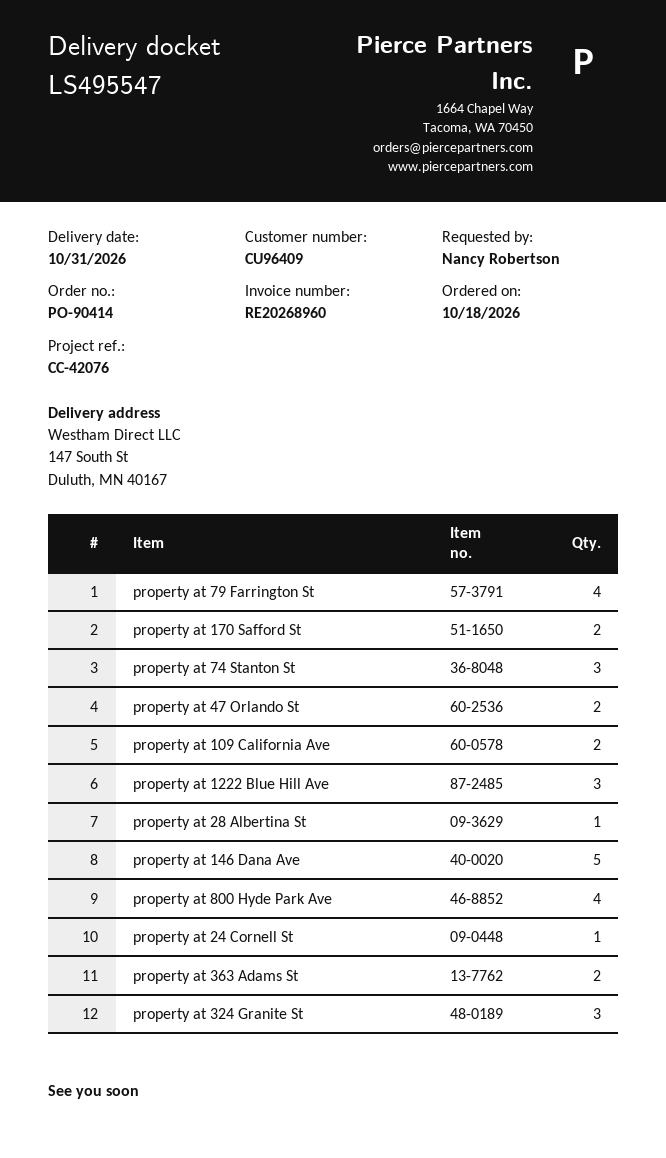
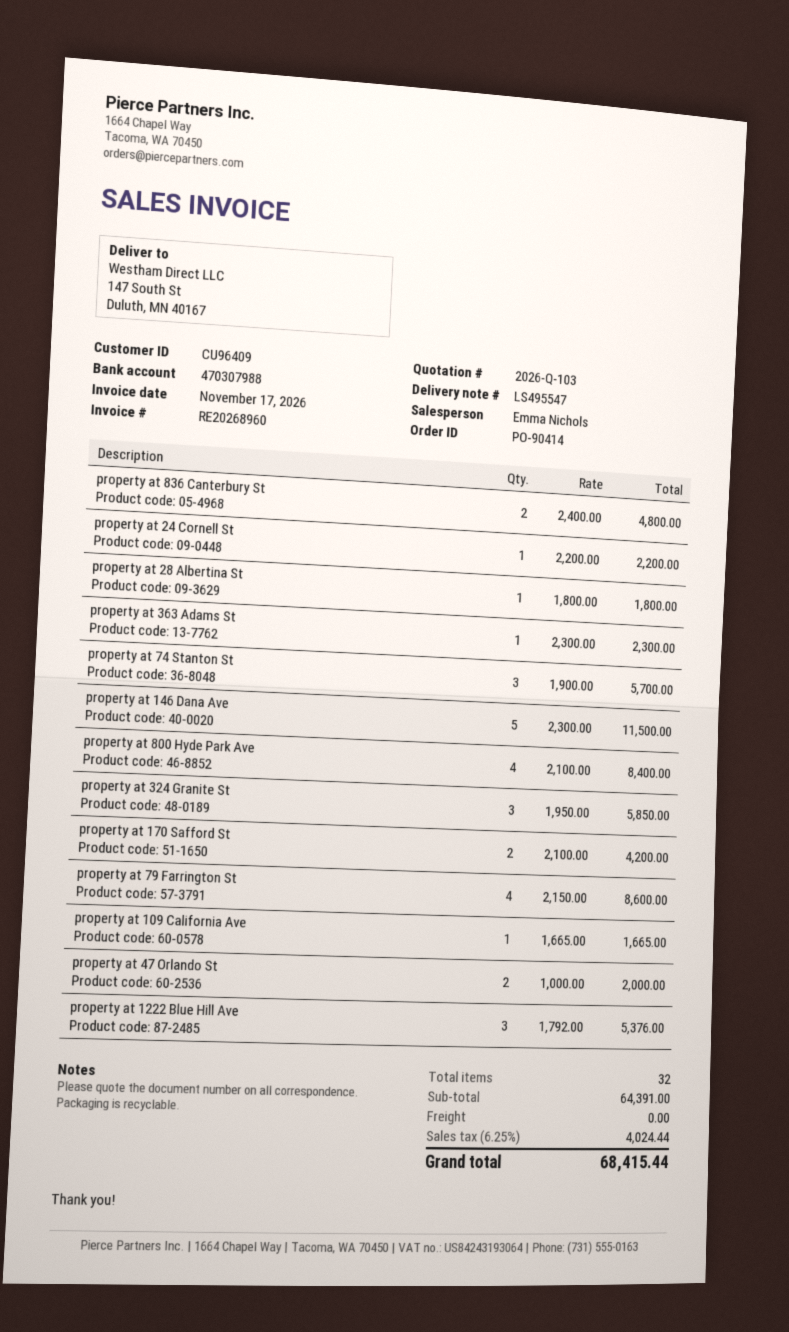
property at 109 California Ave: 2 -> 1
property at 363 Adams St: 2 -> 1
property at 836 Canterbury St: none -> 2

